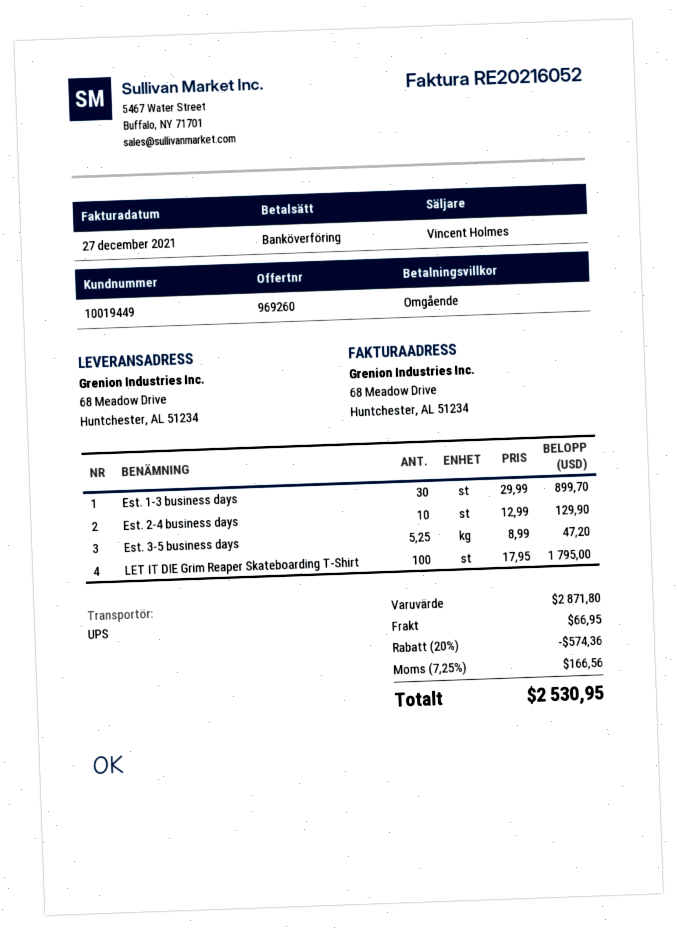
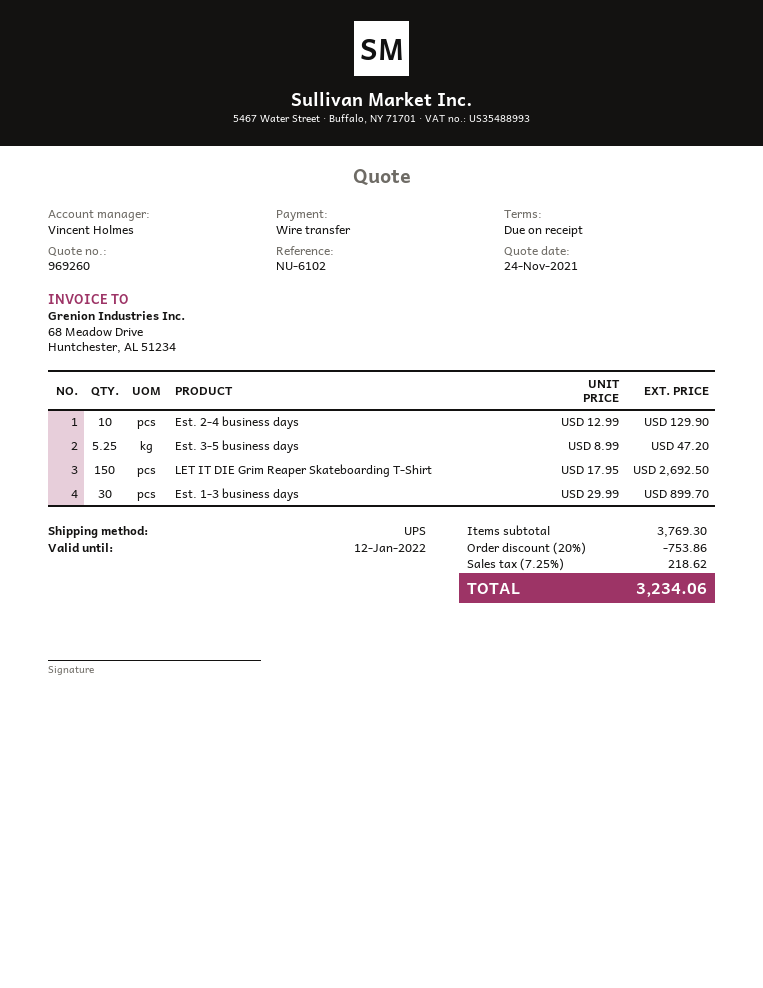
LET IT DIE Grim Reaper Skateboarding T-Shirt: 100 x 17.95 = 1795.00 -> 150 x 17.95 = 2692.50
subtotal: 2871.80 -> 3769.30
discount: 20% = 574.36 -> 20% = 753.86
shipping: 66.95 -> none
tax: 7.25% = 166.56 -> 7.25% = 218.62
total: 2530.95 -> 3234.06

